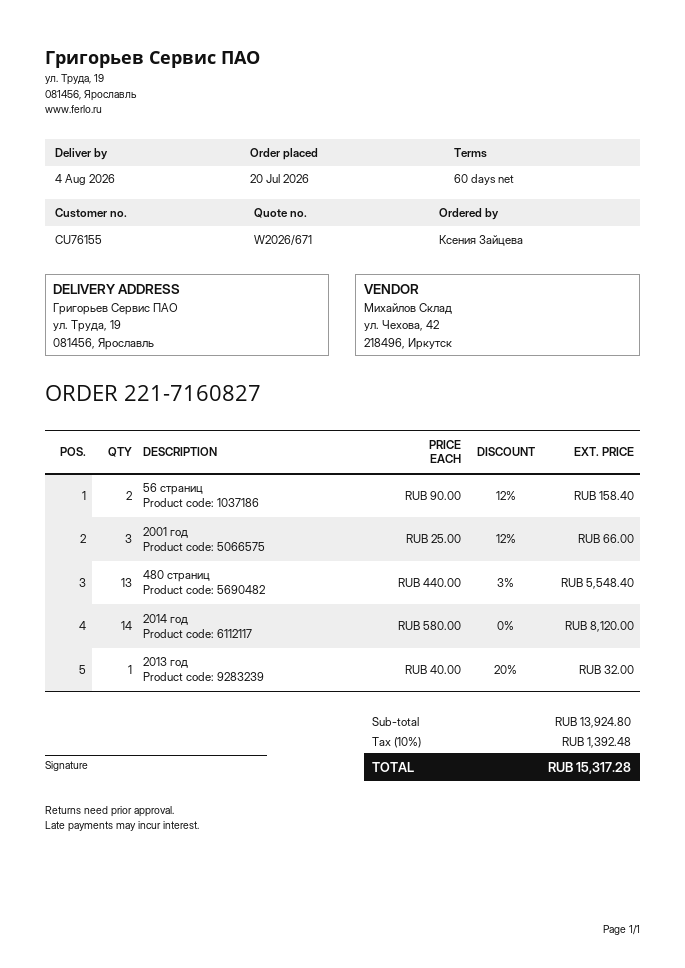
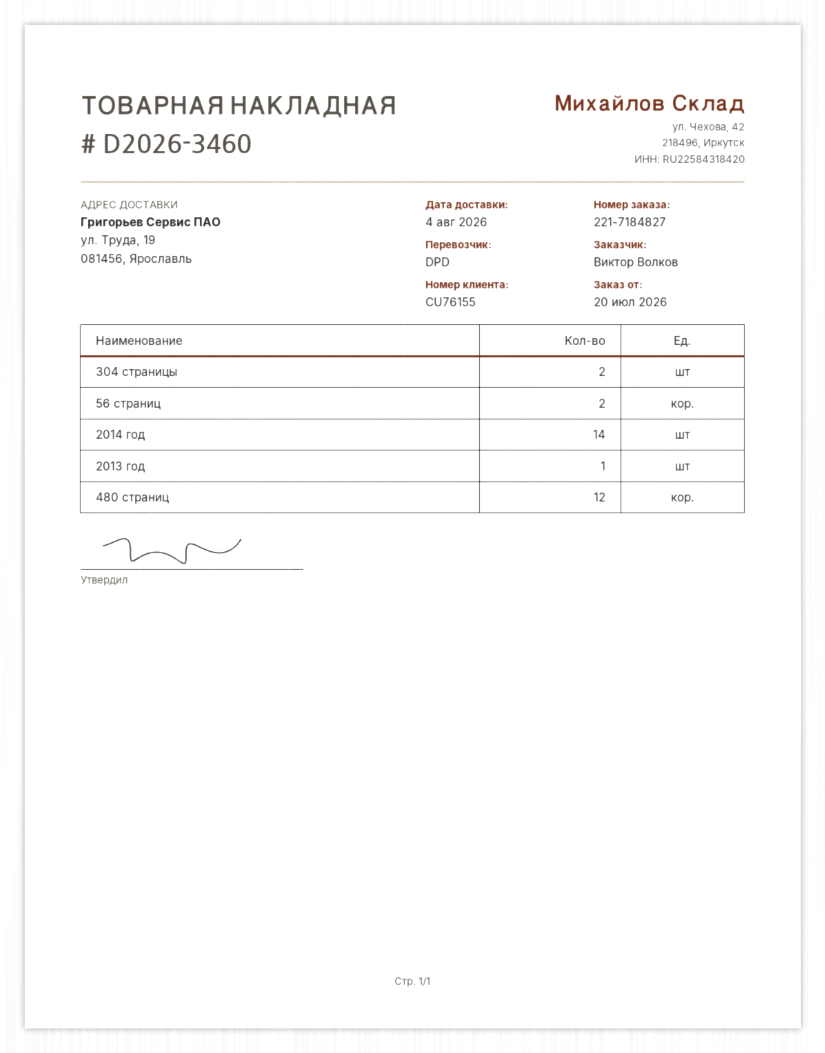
order number: 221-7160827 -> 221-7184827
ordered by: Ксения Зайцева -> Виктор Волков
2001 год: 3 -> none
480 страниц: 13 -> 12
304 страницы: none -> 2

